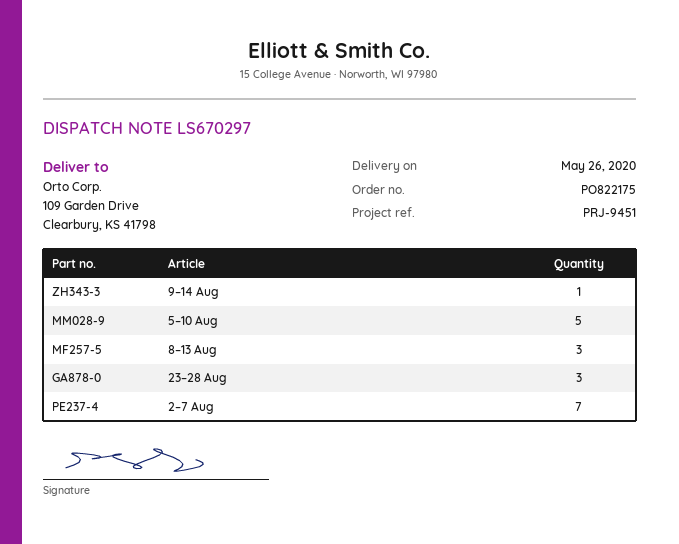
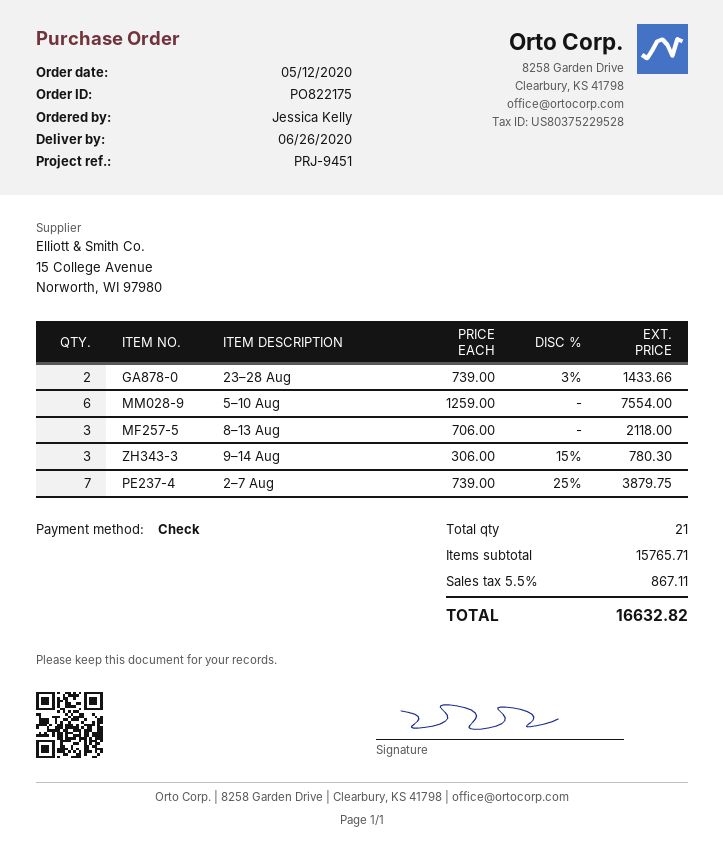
delivery date: 2020-05-26 -> 2020-06-26
9–14 Aug: 1 -> 3
5–10 Aug: 5 -> 6
23–28 Aug: 3 -> 2

